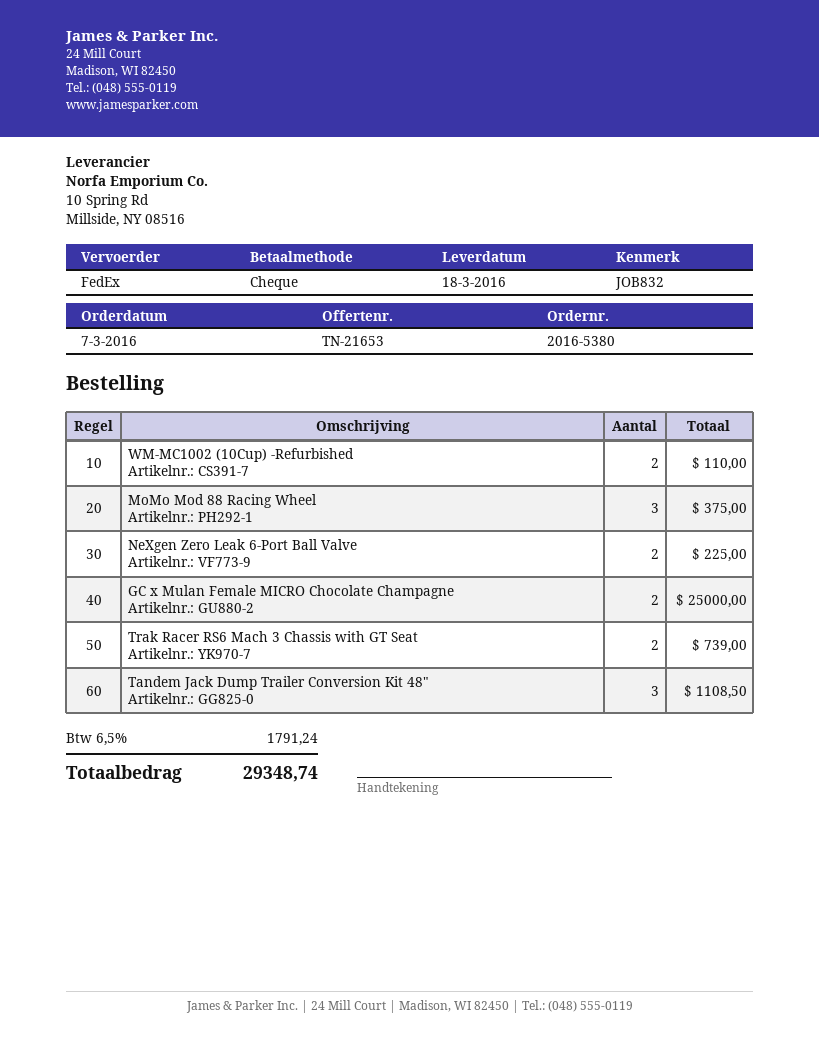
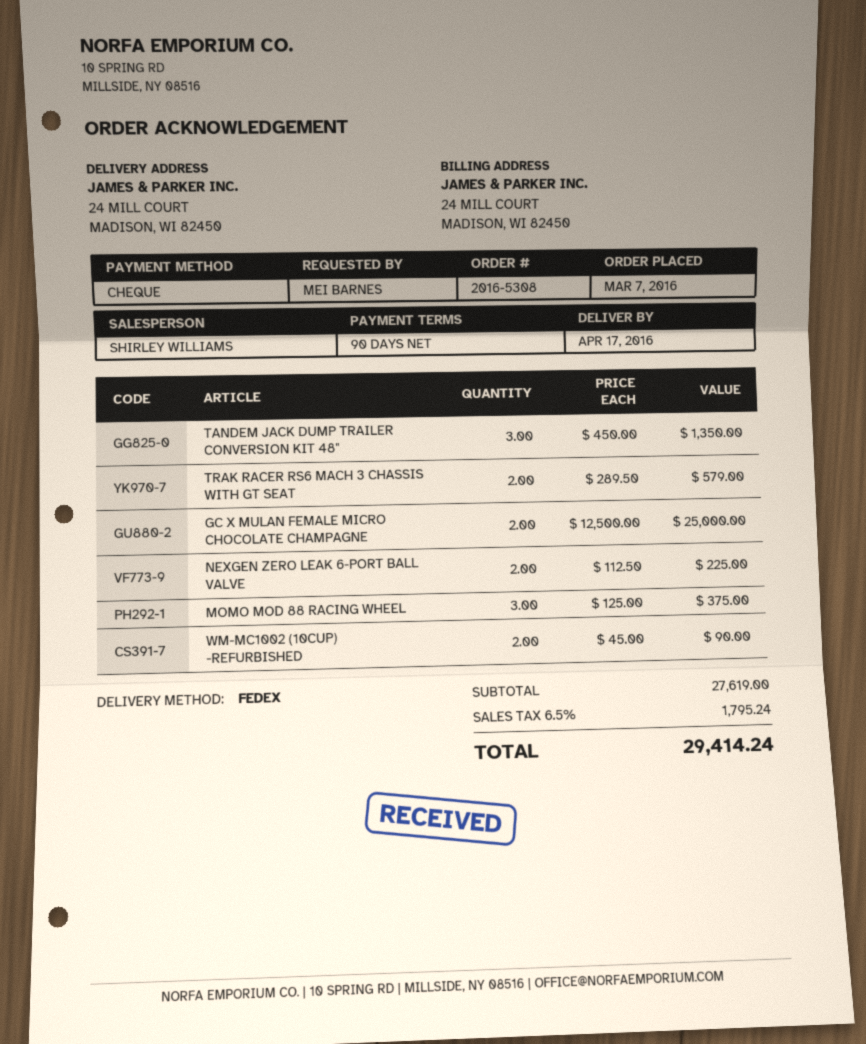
order number: 2016-5380 -> 2016-5308
delivery date: 2016-03-18 -> 2016-04-17
WM-MC1002 (10Cup) -Refurbished: 2 for 110.00 -> 2 for 90.00
Trak Racer RS6 Mach 3 Chassis with GT Seat: 2 for 739.00 -> 2 for 579.00
Tandem Jack Dump Trailer Conversion Kit 48": 3 for 1108.50 -> 3 for 1350.00
tax: 6.5% = 1791.24 -> 6.5% = 1795.24
total: 29348.74 -> 29414.24

